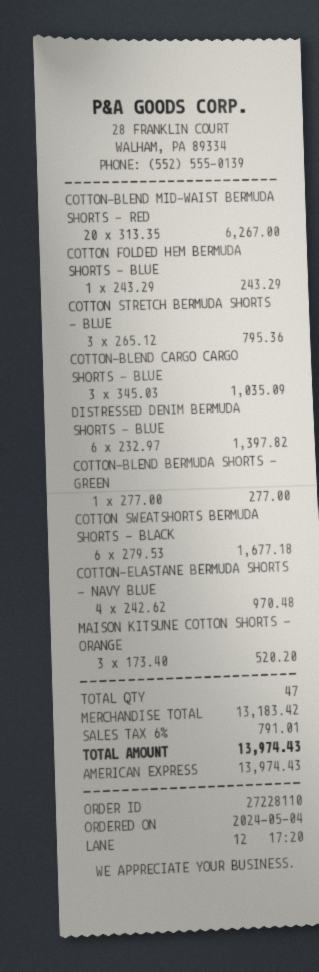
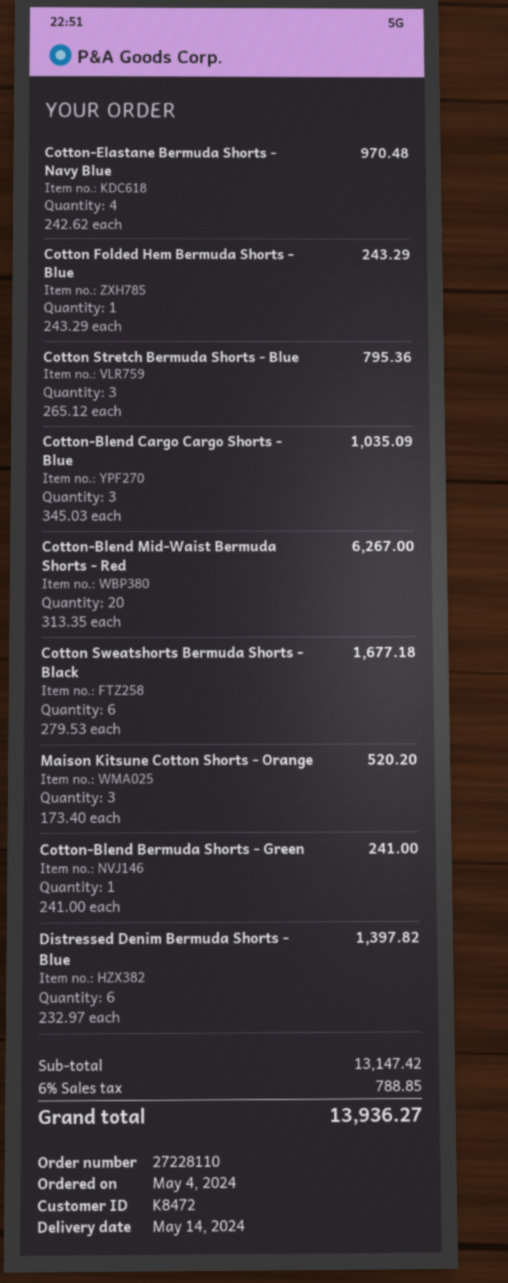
COTTON-BLEND BERMUDA SHORTS - GREEN: 1 x 277.00 = 277.00 -> 1 x 241.00 = 241.00
subtotal: 13183.42 -> 13147.42
tax: 6% = 791.01 -> 6% = 788.85
total: 13974.43 -> 13936.27

